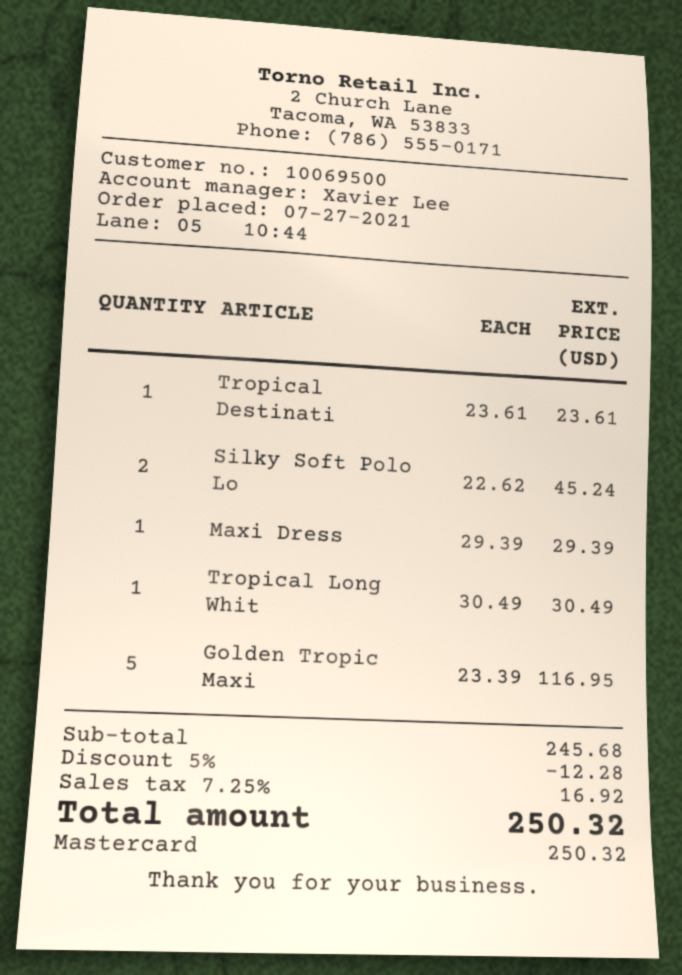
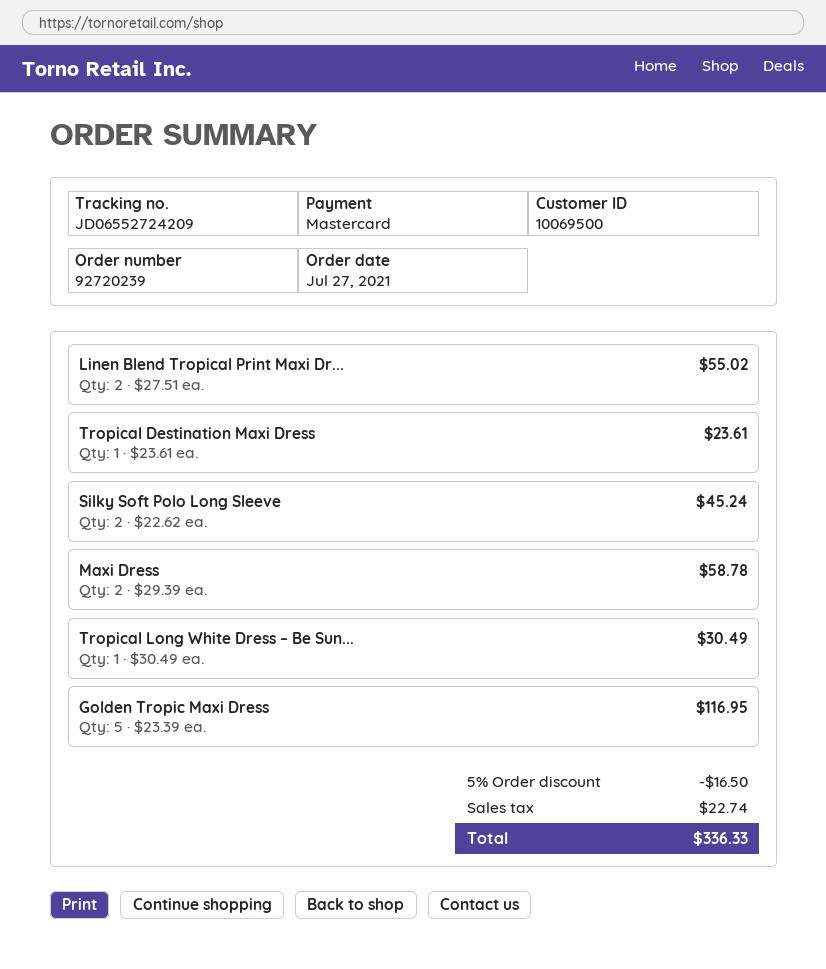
Maxi Dress: 1 x 29.39 = 29.39 -> 2 x 29.39 = 58.78
Linen Blend Tropical Print Maxi Dr...: none -> 2 x 27.51 = 55.02
discount: 5% = 12.28 -> 5% = 16.50
tax: 16.92 -> 22.74
total: 250.32 -> 336.33

